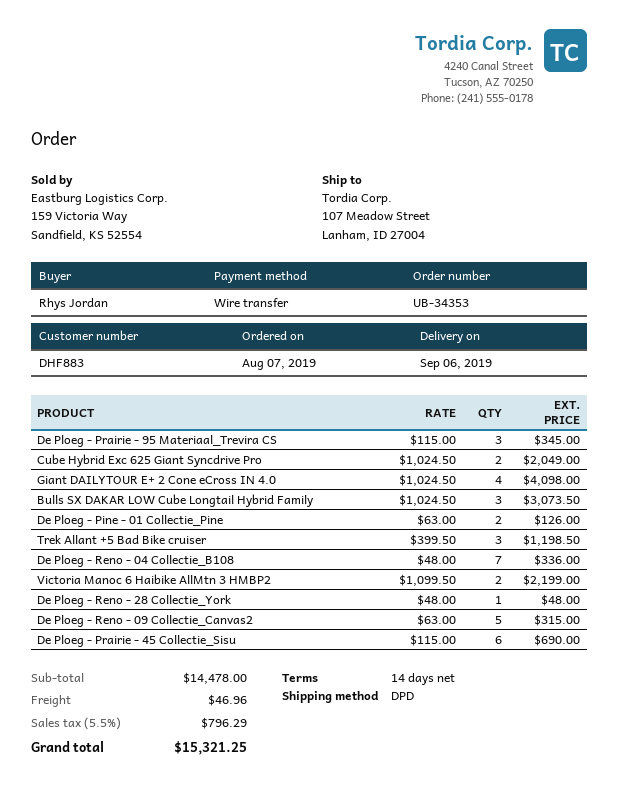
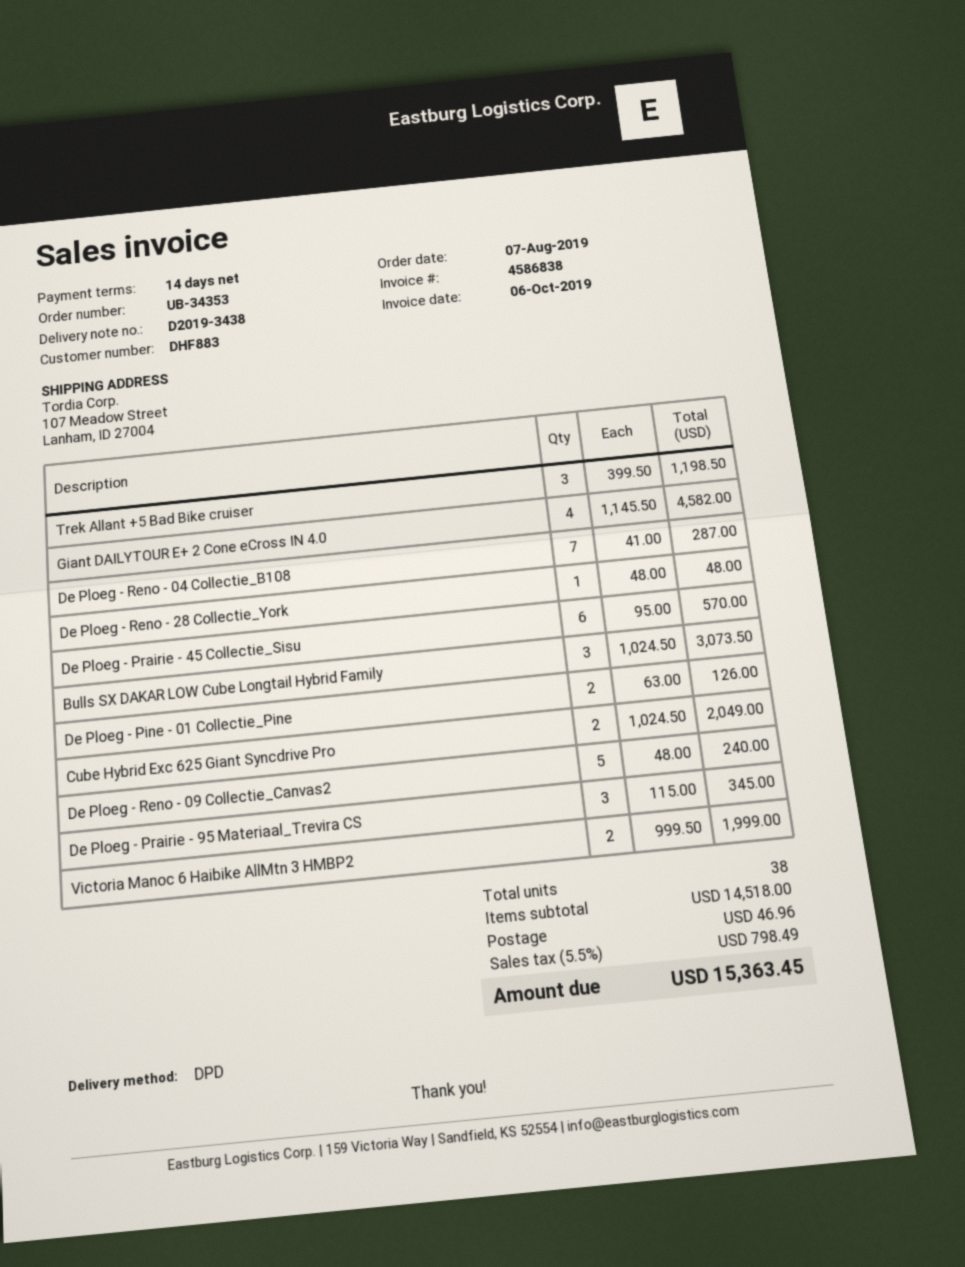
Giant DAILYTOUR E+ 2 Cone eCross IN 4.0: 4 x 1024.50 = 4098.00 -> 4 x 1145.50 = 4582.00
De Ploeg - Reno - 04 Collectie_B108: 7 x 48.00 = 336.00 -> 7 x 41.00 = 287.00
Victoria Manoc 6 Haibike AllMtn 3 HMBP2: 2 x 1099.50 = 2199.00 -> 2 x 999.50 = 1999.00
De Ploeg - Reno - 09 Collectie_Canvas2: 5 x 63.00 = 315.00 -> 5 x 48.00 = 240.00
De Ploeg - Prairie - 45 Collectie_Sisu: 6 x 115.00 = 690.00 -> 6 x 95.00 = 570.00
subtotal: 14478.00 -> 14518.00
tax: 5.5% = 796.29 -> 5.5% = 798.49
total: 15321.25 -> 15363.45

